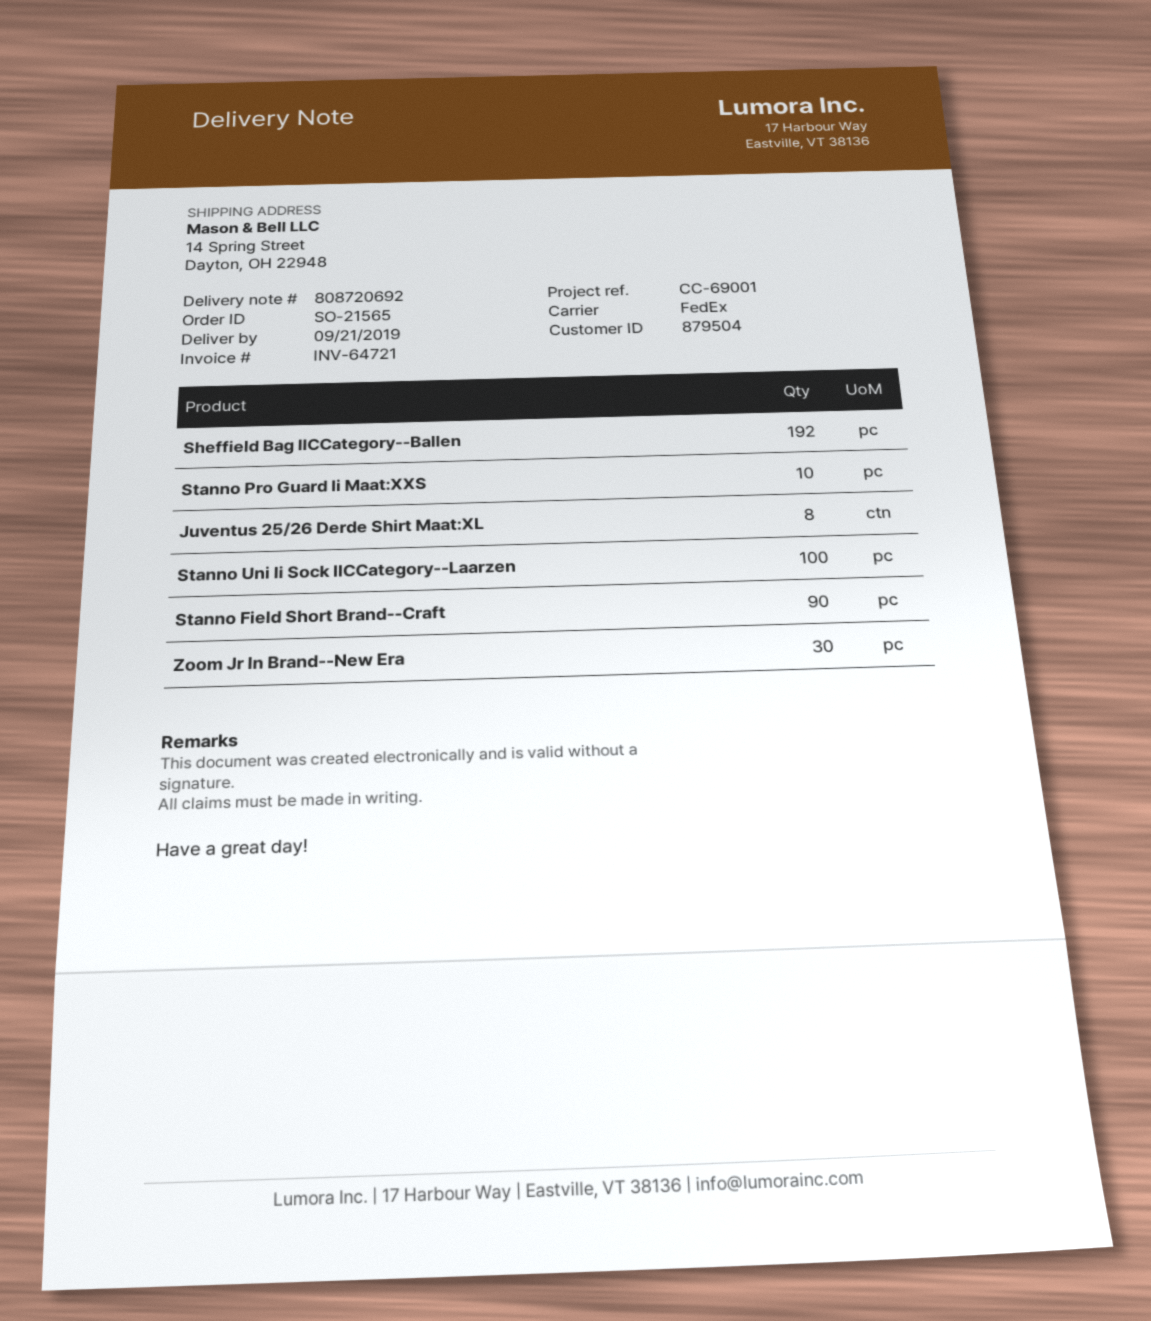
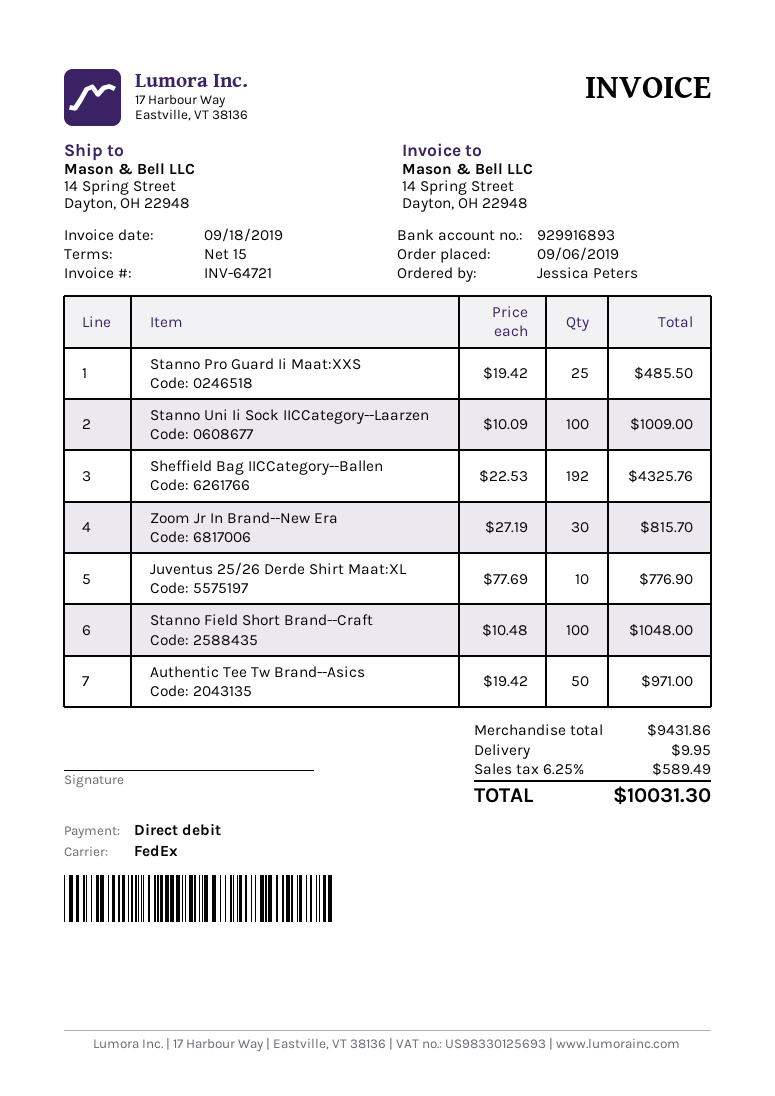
Stanno Pro Guard Ii Maat:XXS: 10 -> 25
Juventus 25/26 Derde Shirt Maat:XL: 8 -> 10
Stanno Field Short Brand--Craft: 90 -> 100
Authentic Tee Tw Brand--Asics: none -> 50

